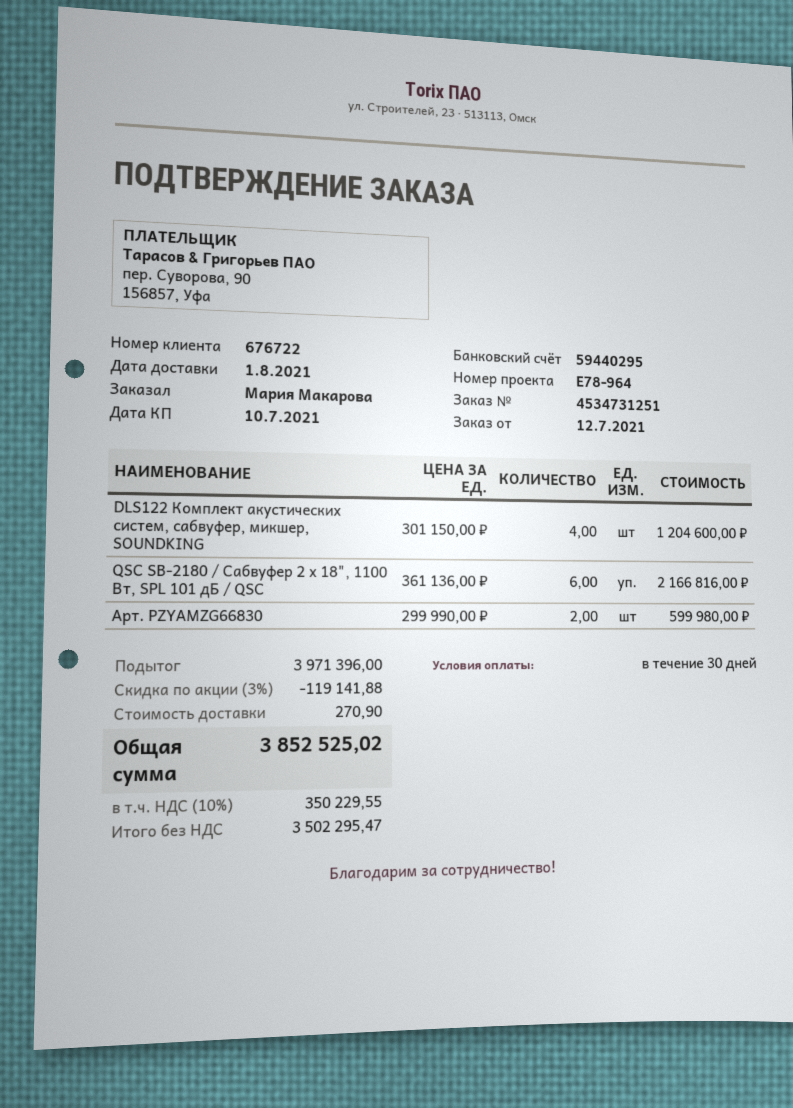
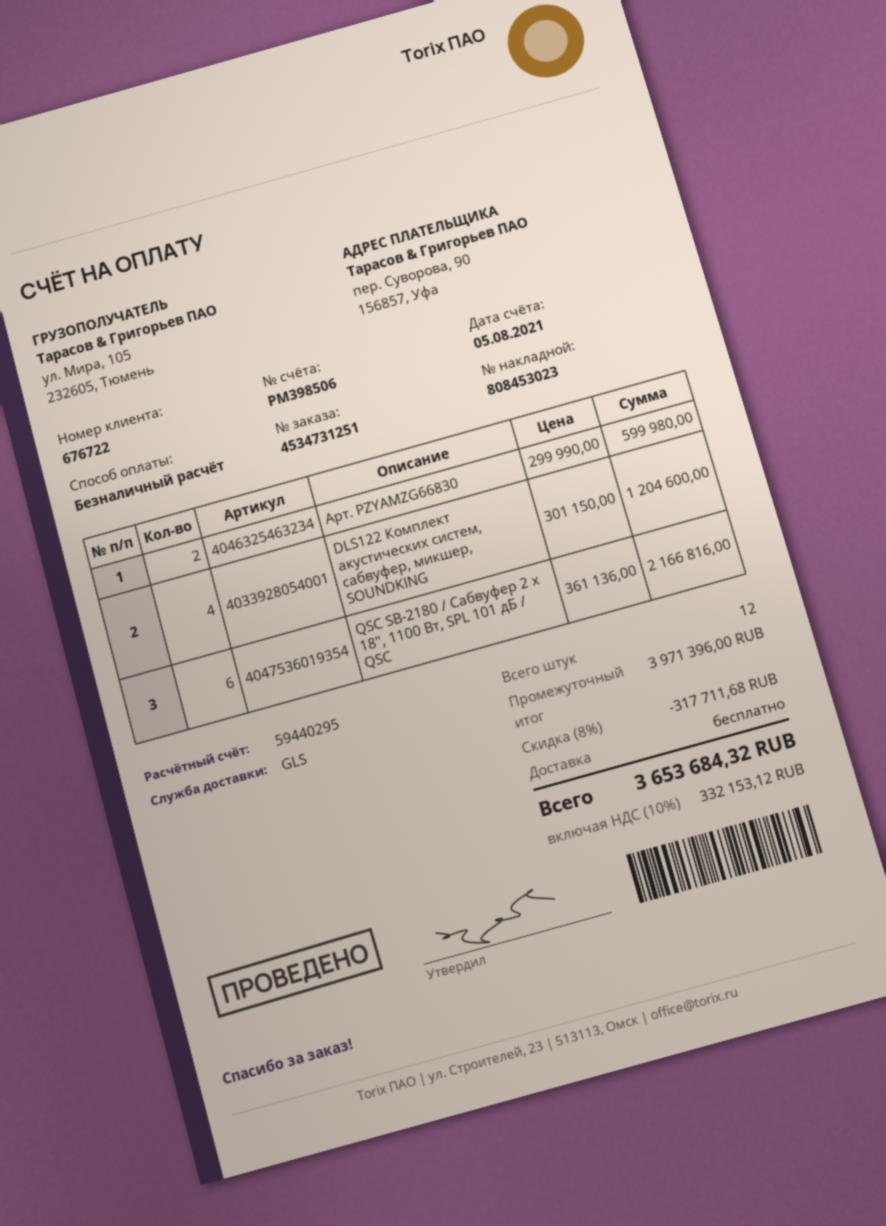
discount: 3% = 119141.88 -> 8% = 317711.68
shipping: 270.90 -> 0.00
tax: 10% = 350229.55 -> 10% = 332153.12
total: 3852525.02 -> 3653684.32

